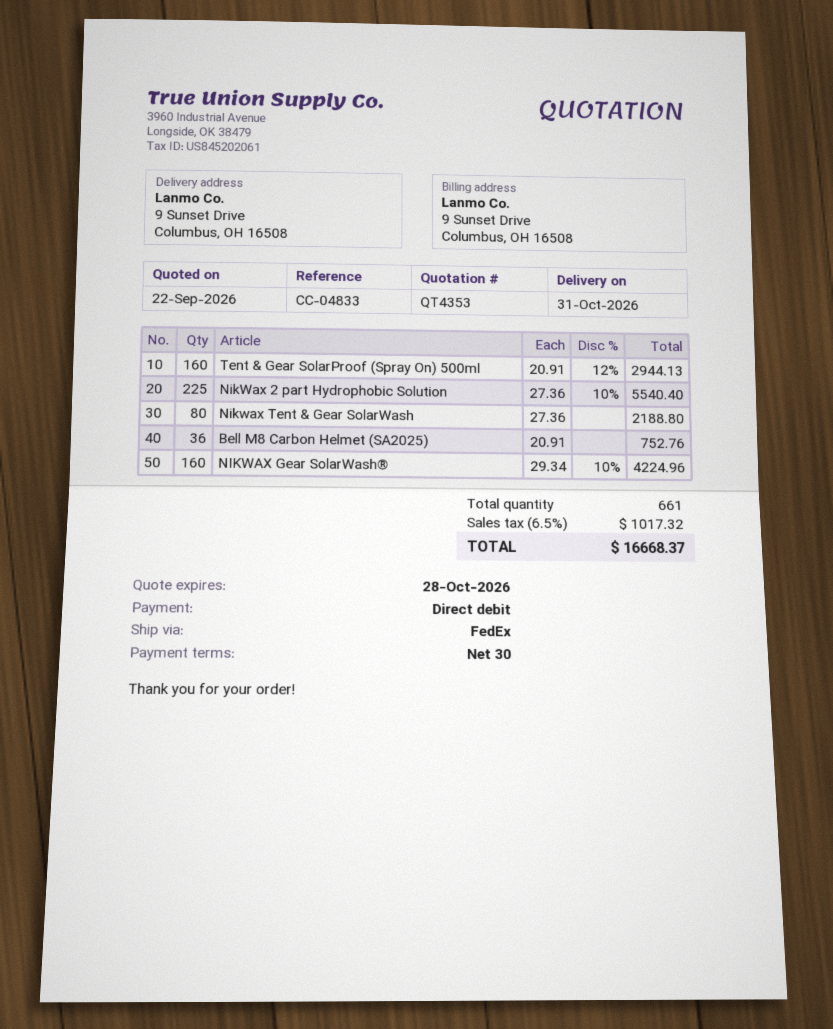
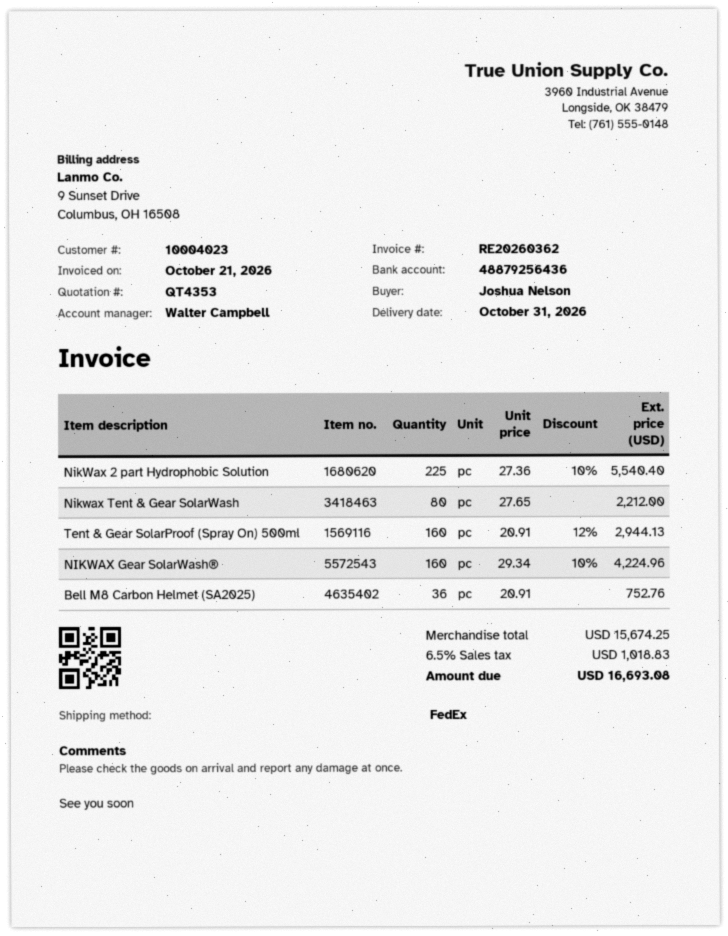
Nikwax Tent & Gear SolarWash: 80 x 27.36 = 2188.80 -> 80 x 27.65 = 2212.00
tax: 6.5% = 1017.32 -> 6.5% = 1018.83
total: 16668.37 -> 16693.08

